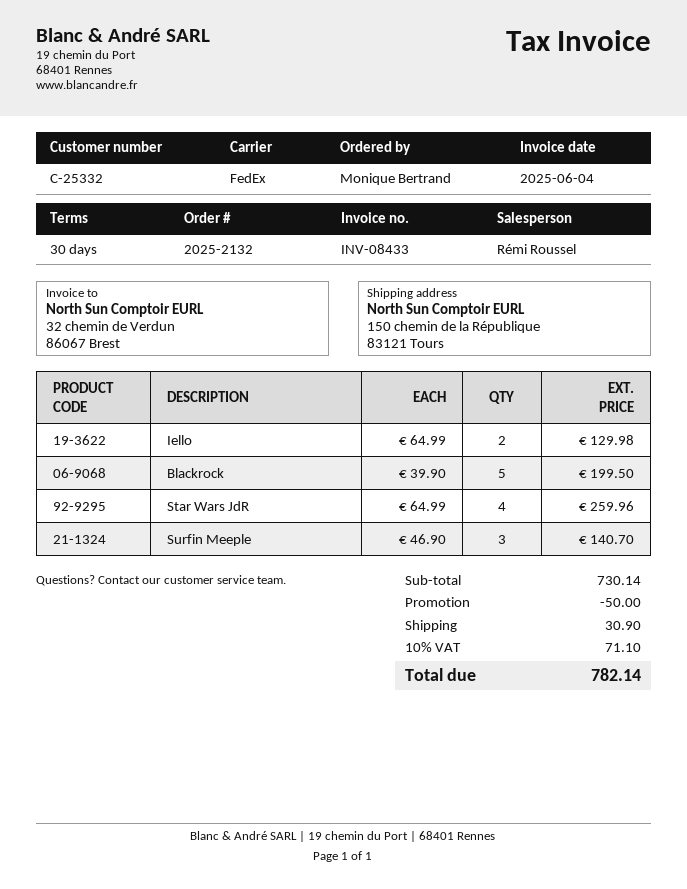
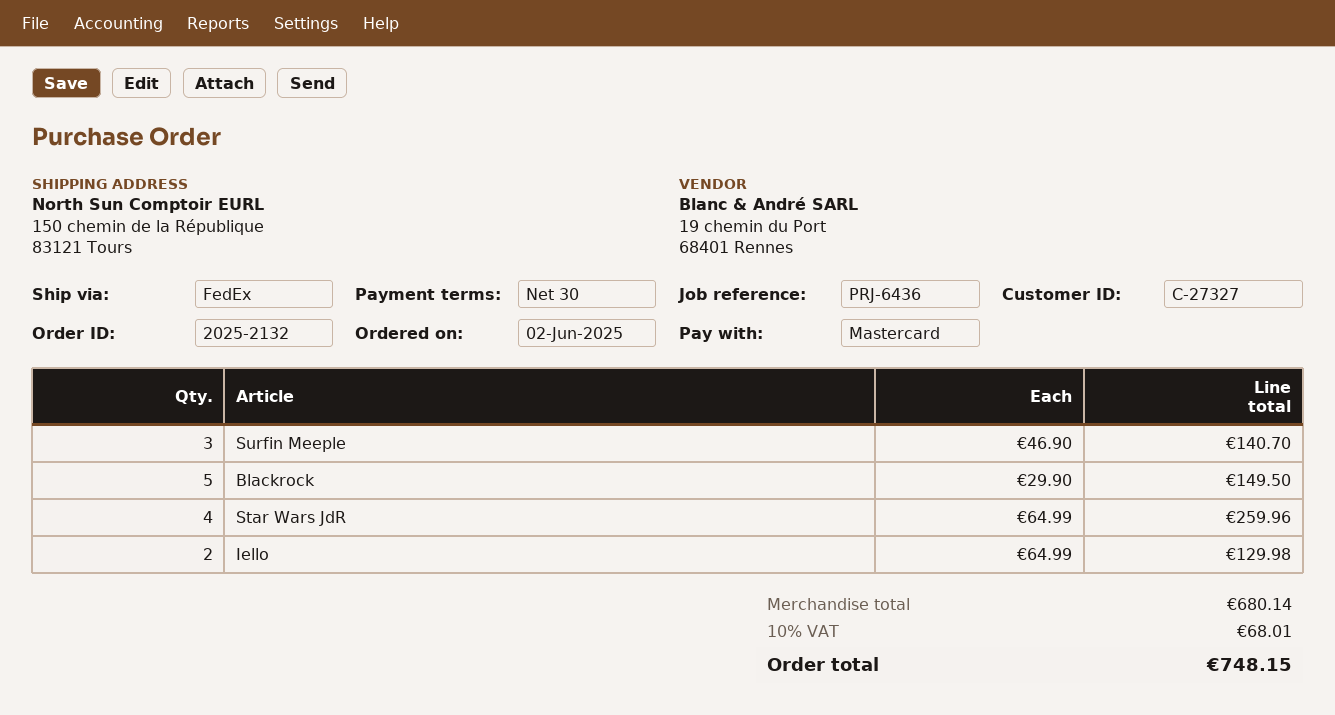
customer number: C-25332 -> C-27327
Blackrock: 5 x 39.90 = 199.50 -> 5 x 29.90 = 149.50
subtotal: 730.14 -> 680.14
discount: 50.00 -> none
shipping: 30.90 -> none
tax: 10% = 71.10 -> 10% = 68.01
total: 782.14 -> 748.15

